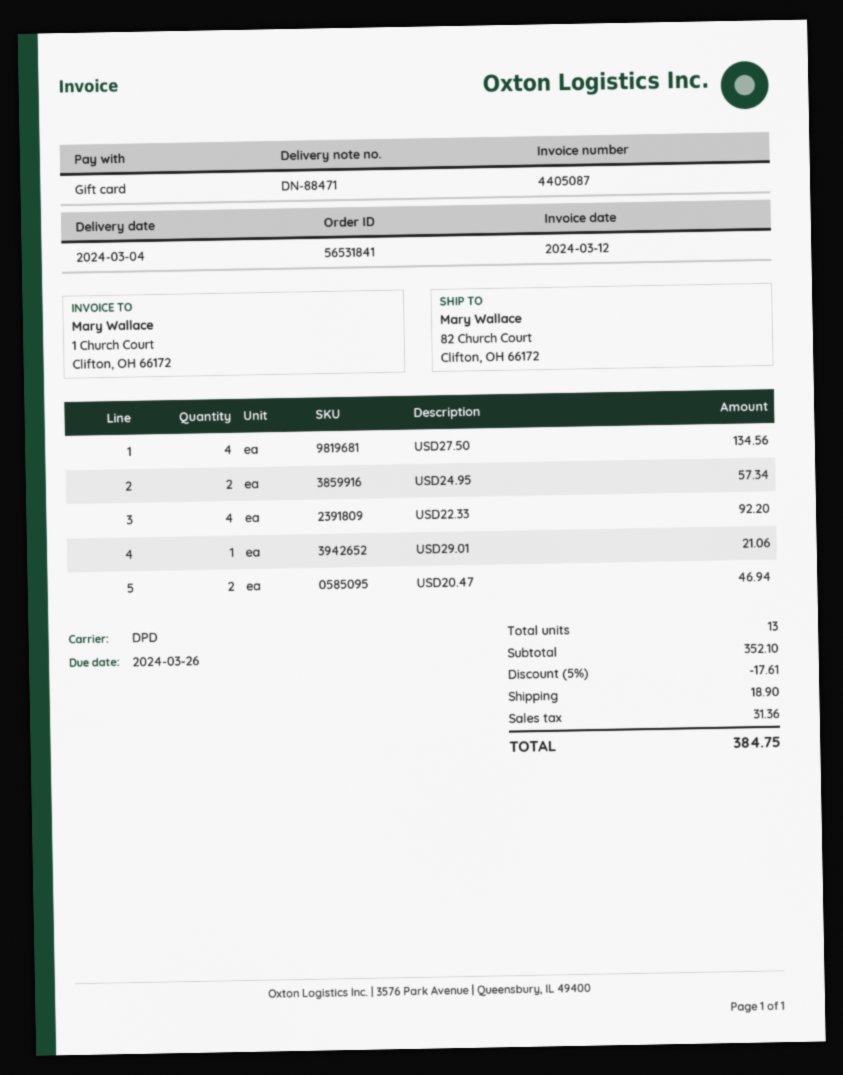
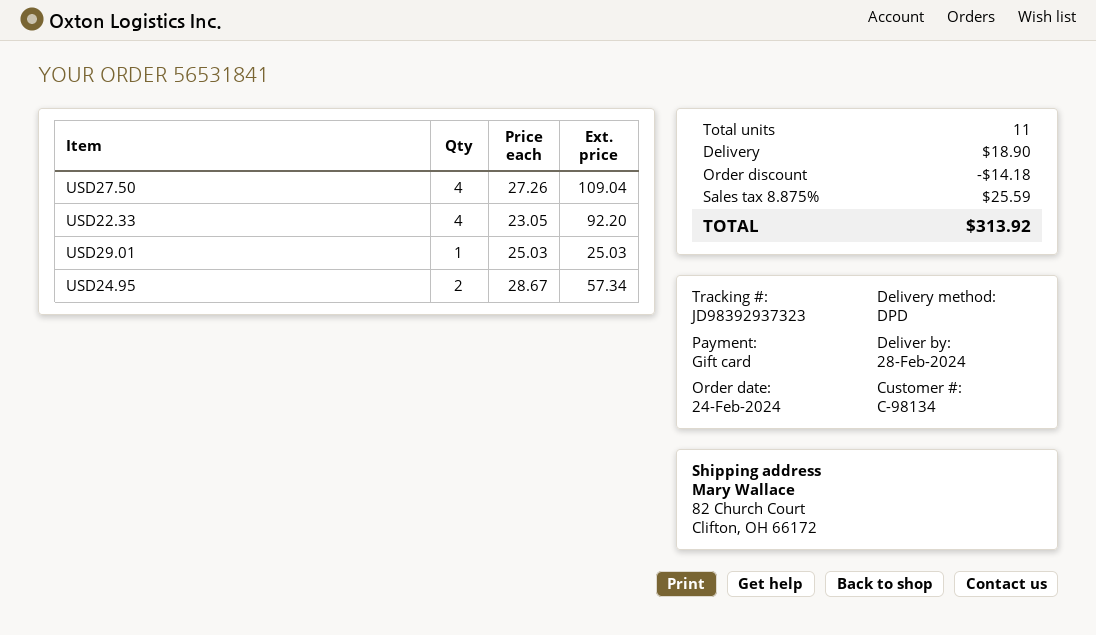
delivery date: 2024-03-04 -> 2024-02-28
USD27.50: 4 for 134.56 -> 4 for 109.04
USD29.01: 1 for 21.06 -> 1 for 25.03
USD20.47: 2 for 46.94 -> none
total quantity: 13 -> 11
discount: 17.61 -> 14.18
tax: 31.36 -> 25.59
total: 384.75 -> 313.92

